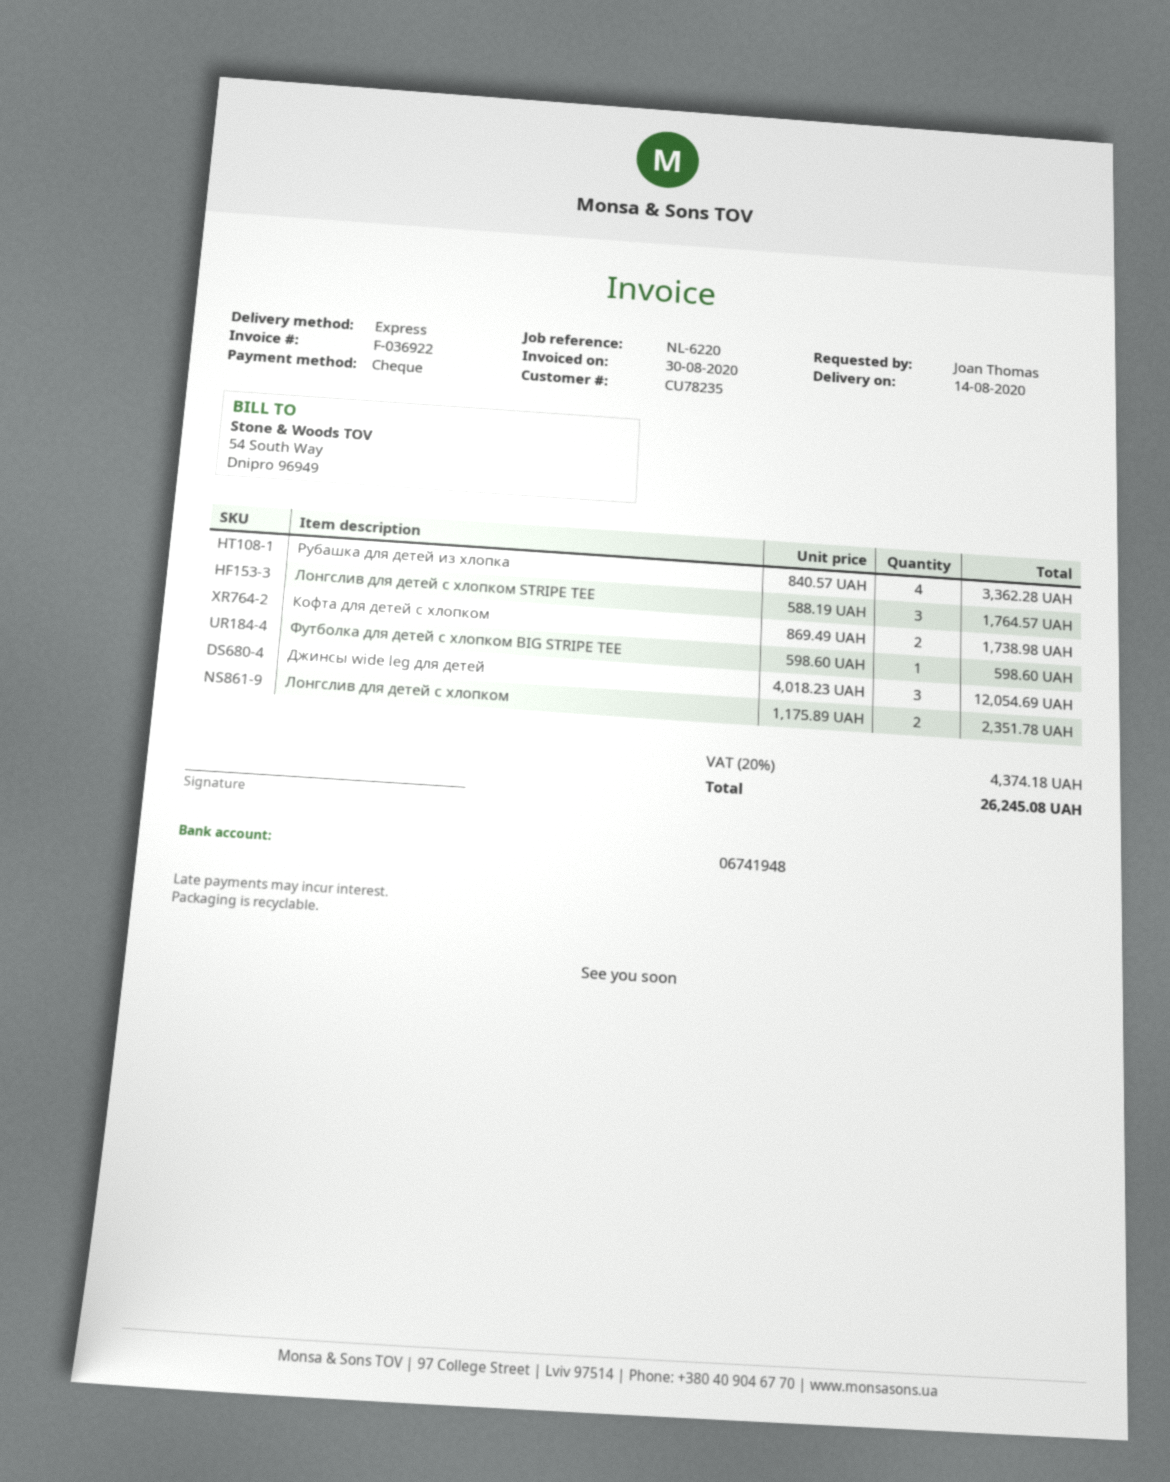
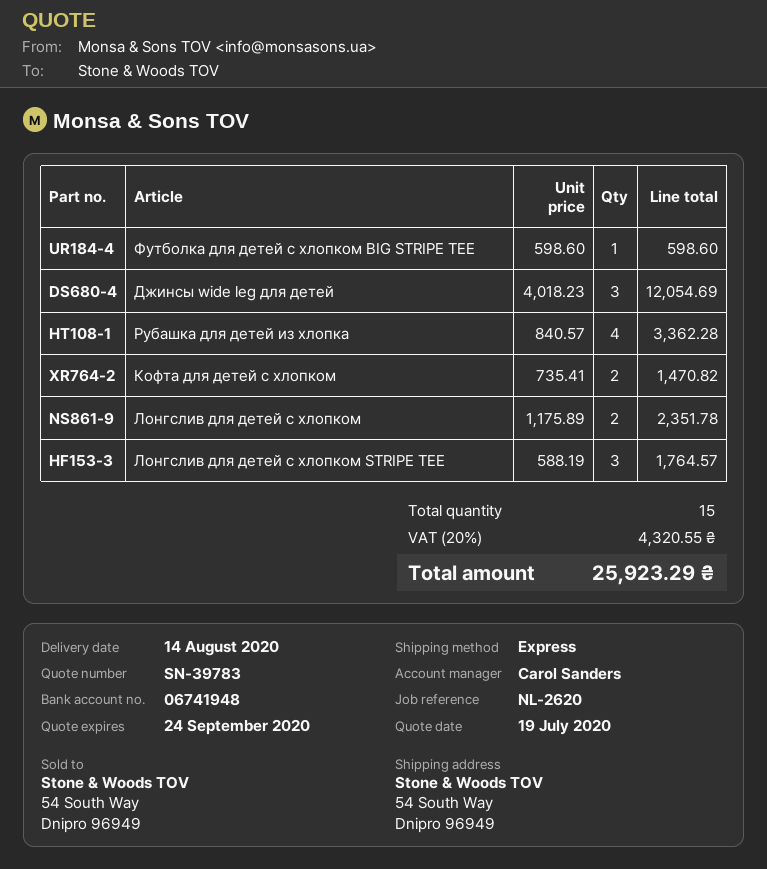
reference: NL-6220 -> NL-2620
Кофта для детей с хлопком: 2 x 869.49 = 1738.98 -> 2 x 735.41 = 1470.82
tax: 20% = 4374.18 -> 20% = 4320.55
total: 26245.08 -> 25923.29

